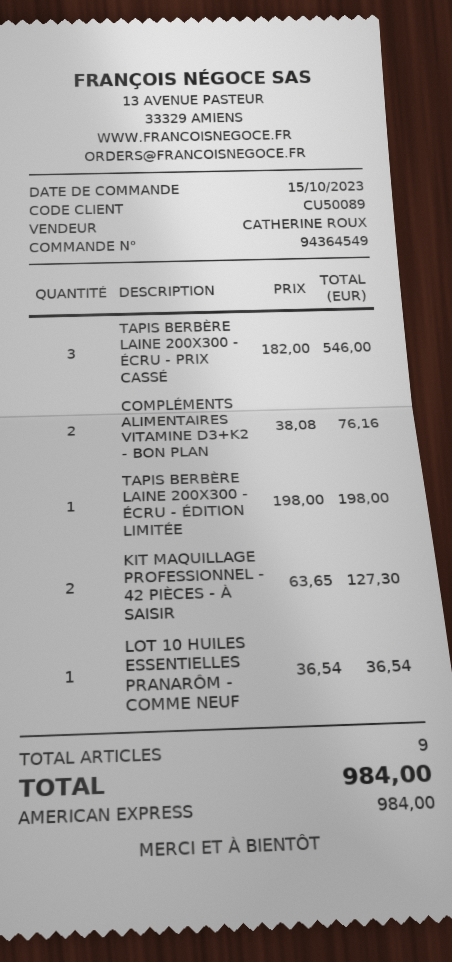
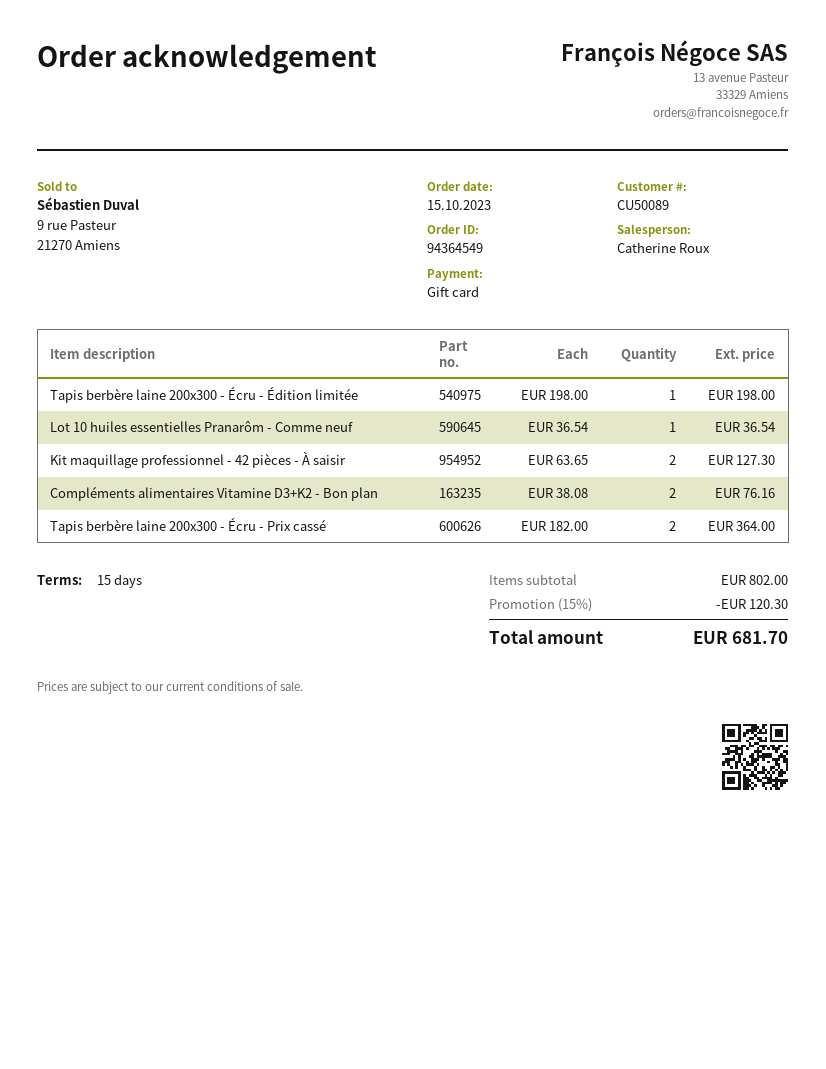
payment method: American Express -> gift card
TAPIS BERBÈRE LAINE 200X300 - ÉCRU - PRIX CASSÉ: 3 x 182.00 = 546.00 -> 2 x 182.00 = 364.00
discount: none -> 15% = 120.30
total: 984.00 -> 681.70

